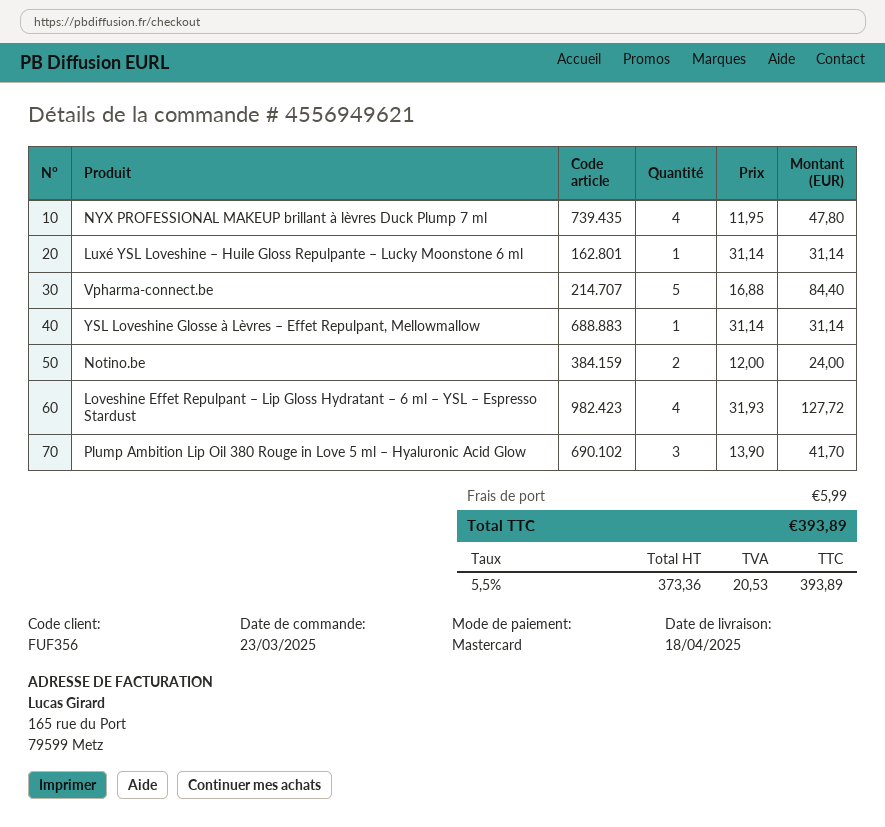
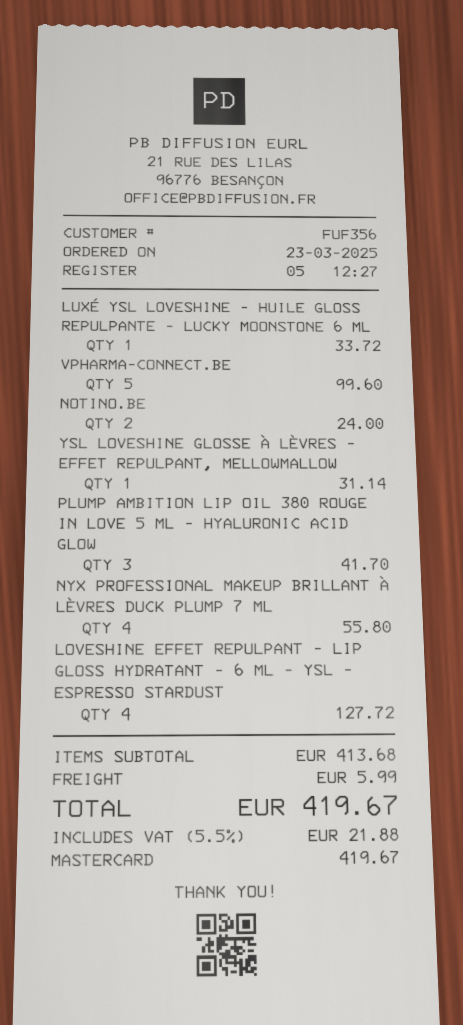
NYX PROFESSIONAL MAKEUP brillant à lèvres Duck Plump 7 ml: 4 for 47.80 -> 4 for 55.80
Luxé YSL Loveshine – Huile Gloss Repulpante – Lucky Moonstone 6 ml: 1 for 31.14 -> 1 for 33.72
Vpharma-connect.be: 5 for 84.40 -> 5 for 99.60
tax: 5.5% = 20.53 -> 5.5% = 21.88
total: 393.89 -> 419.67

